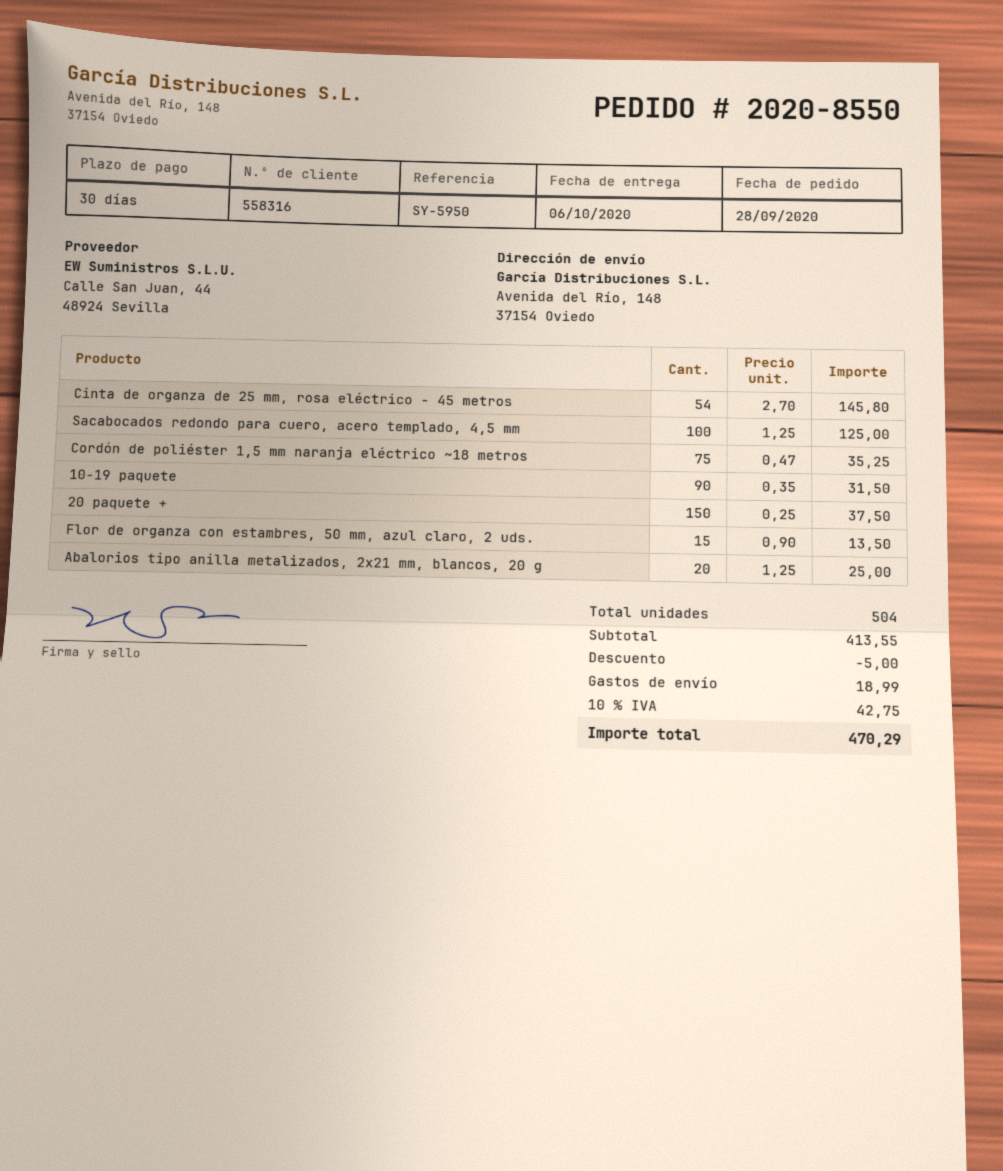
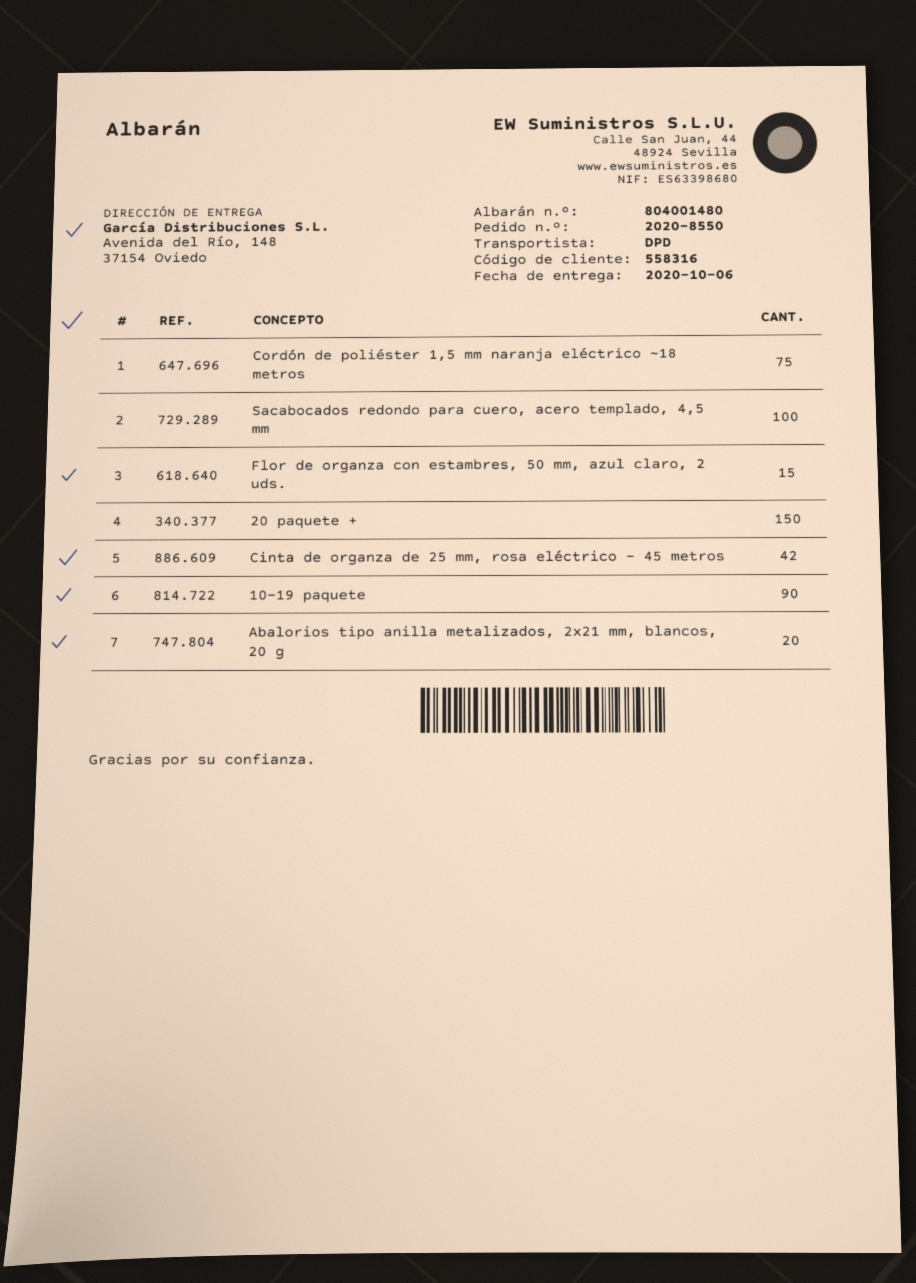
Cinta de organza de 25 mm, rosa eléctrico - 45 metros: 54 -> 42

